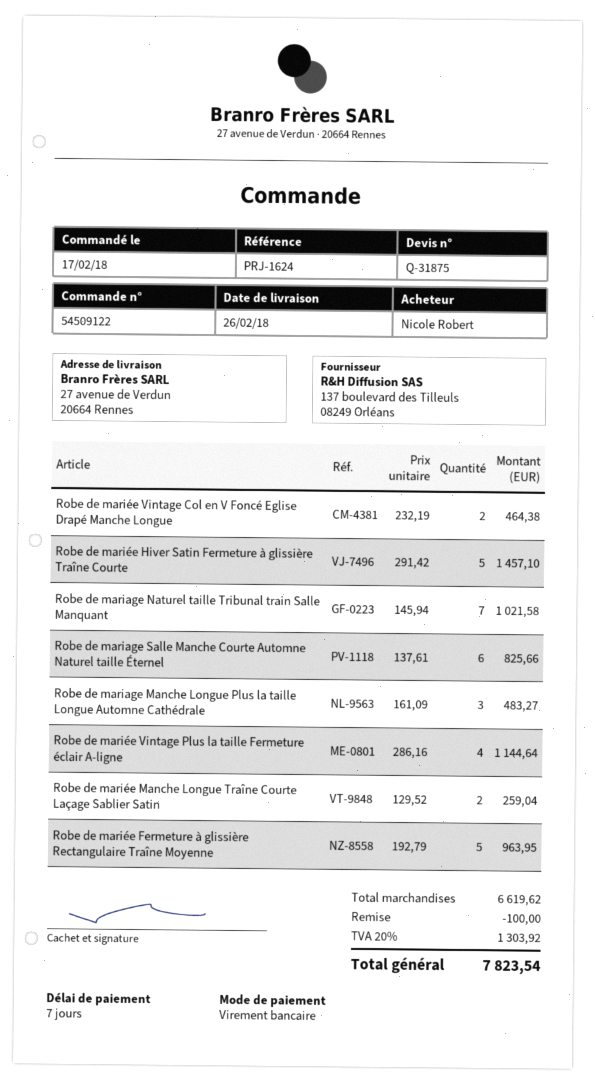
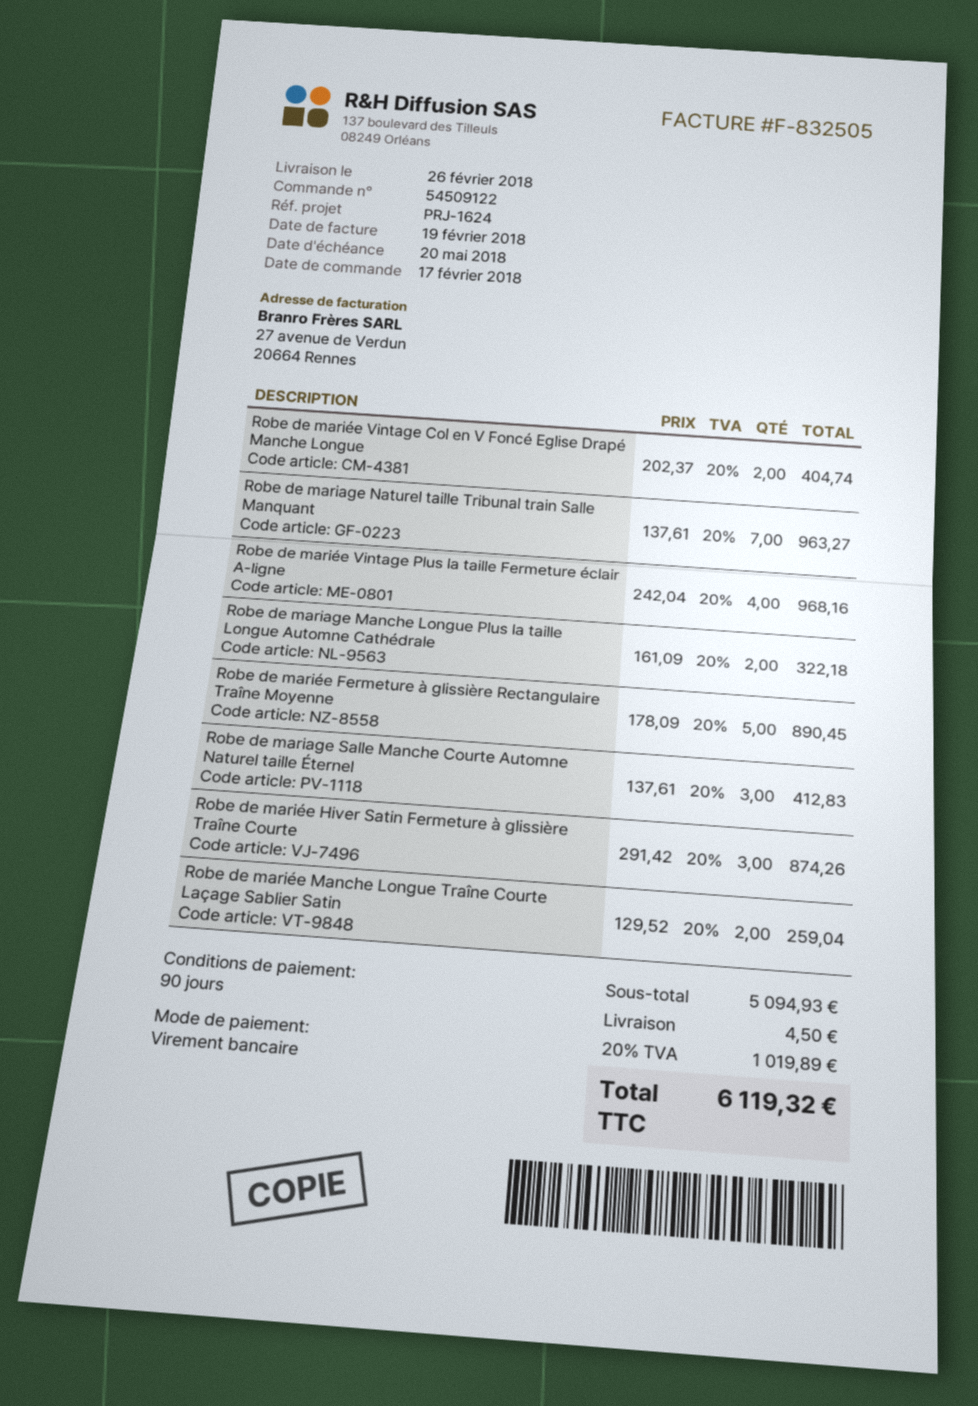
payment terms: 7 days -> 90 days
Robe de mariée Vintage Col en V Foncé Eglise Drapé Manche Longue: 2 x 232.19 = 464.38 -> 2 x 202.37 = 404.74
Robe de mariée Hiver Satin Fermeture à glissière Traîne Courte: 5 x 291.42 = 1457.10 -> 3 x 291.42 = 874.26
Robe de mariage Naturel taille Tribunal train Salle Manquant: 7 x 145.94 = 1021.58 -> 7 x 137.61 = 963.27
Robe de mariage Salle Manche Courte Automne Naturel taille Éternel: 6 x 137.61 = 825.66 -> 3 x 137.61 = 412.83
Robe de mariage Manche Longue Plus la taille Longue Automne Cathédrale: 3 x 161.09 = 483.27 -> 2 x 161.09 = 322.18
Robe de mariée Vintage Plus la taille Fermeture éclair A-ligne: 4 x 286.16 = 1144.64 -> 4 x 242.04 = 968.16
Robe de mariée Fermeture à glissière Rectangulaire Traîne Moyenne: 5 x 192.79 = 963.95 -> 5 x 178.09 = 890.45
subtotal: 6619.62 -> 5094.93
discount: 100.00 -> none
shipping: none -> 4.50
tax: 20% = 1303.92 -> 20% = 1019.89
total: 7823.54 -> 6119.32

